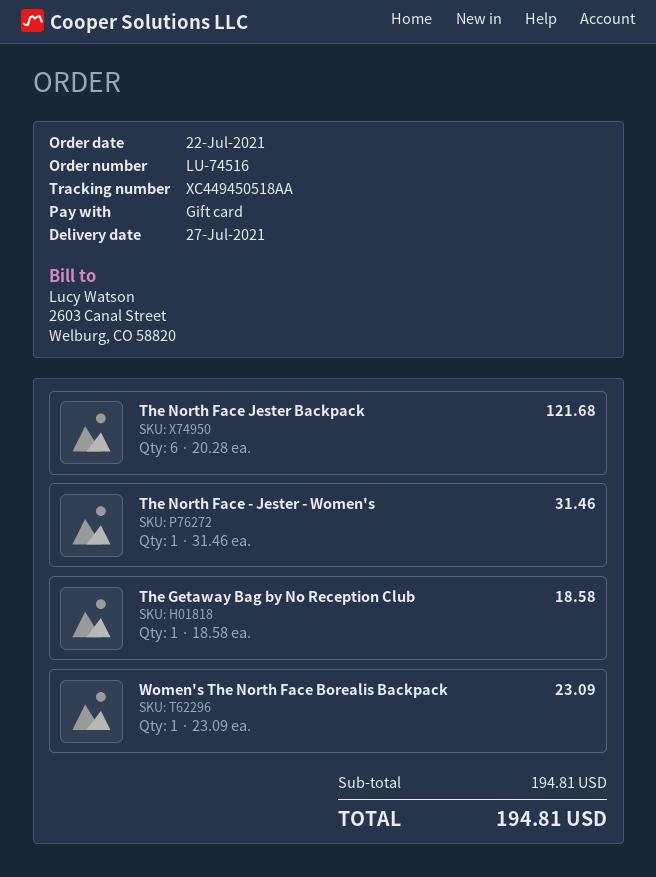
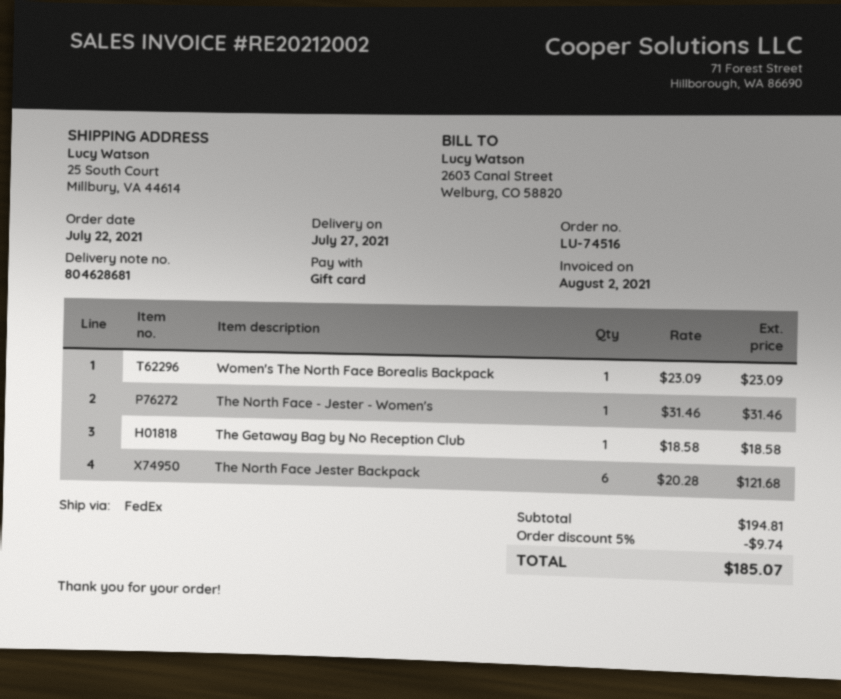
discount: none -> 5% = 9.74
total: 194.81 -> 185.07

